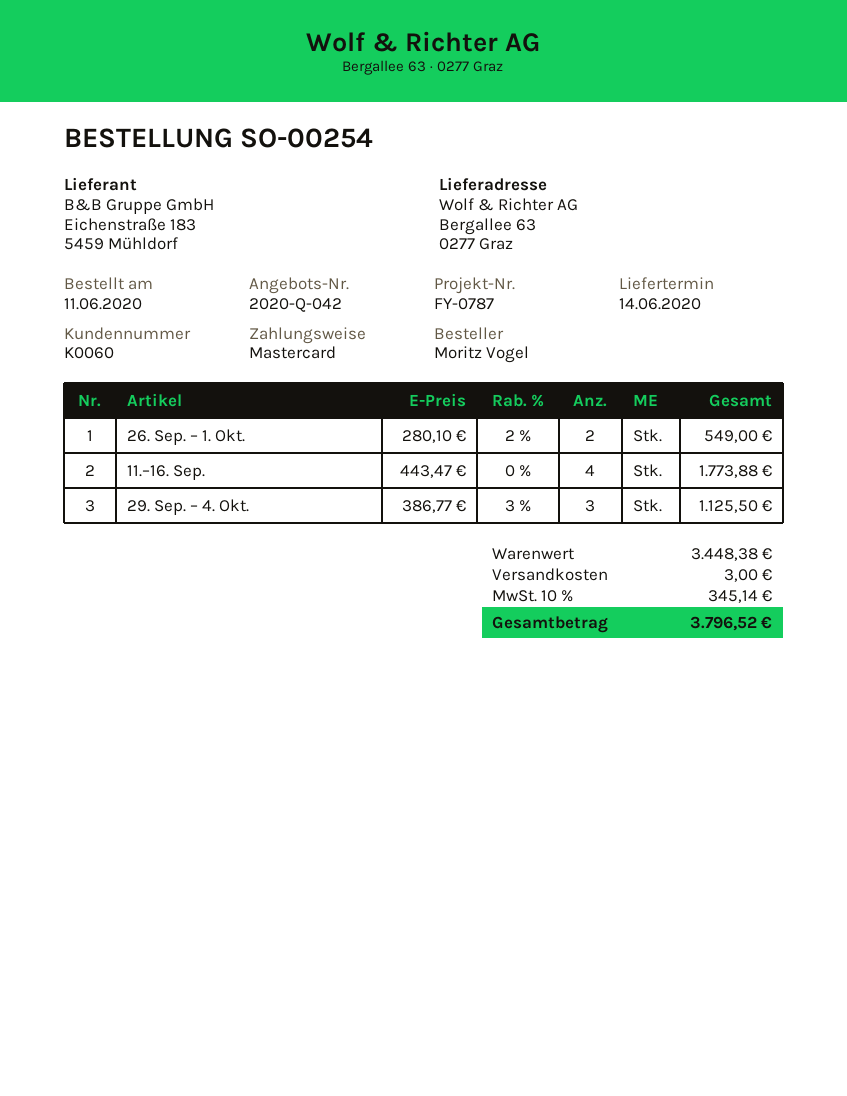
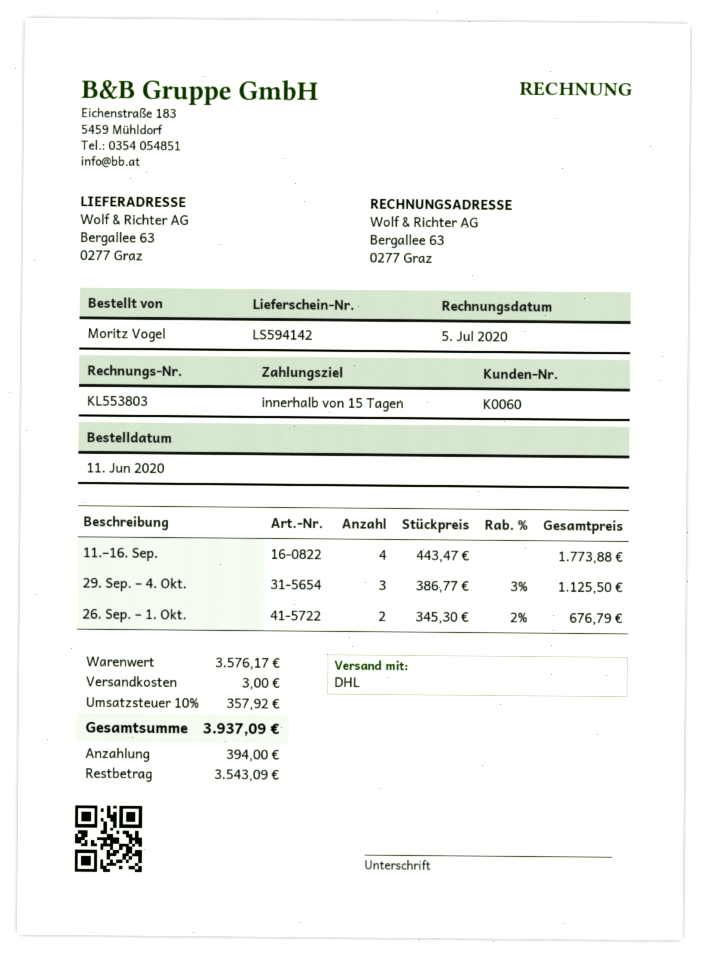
26. Sep. – 1. Okt.: 2 x 280.10 - 2% = 549.00 -> 2 x 345.30 - 2% = 676.79
subtotal: 3448.38 -> 3576.17
tax: 10% = 345.14 -> 10% = 357.92
total: 3796.52 -> 3937.09

